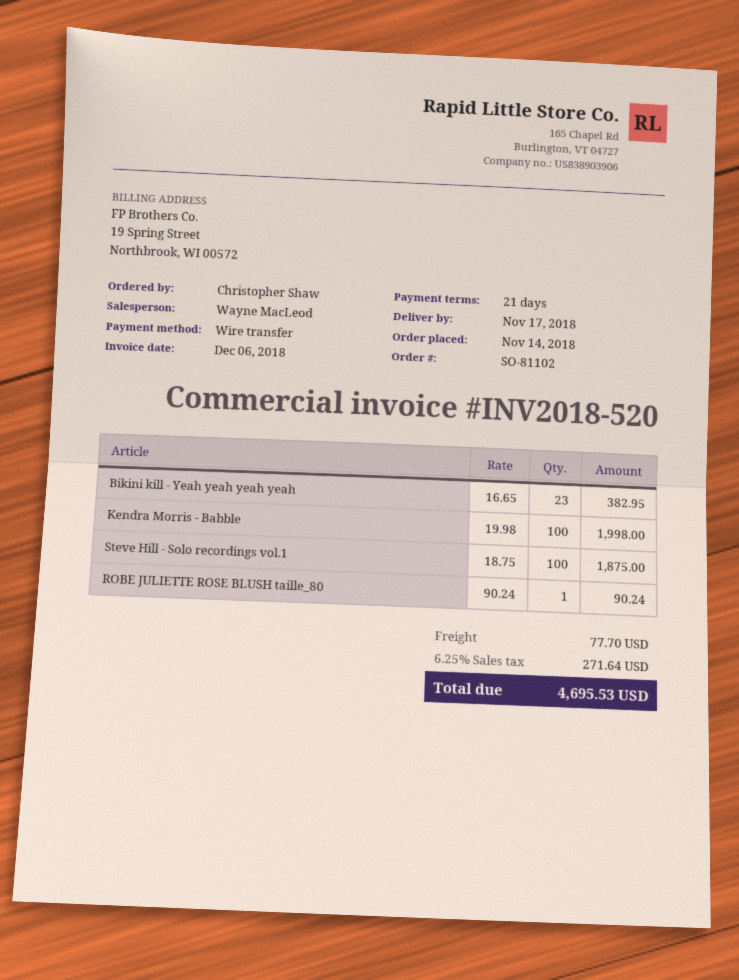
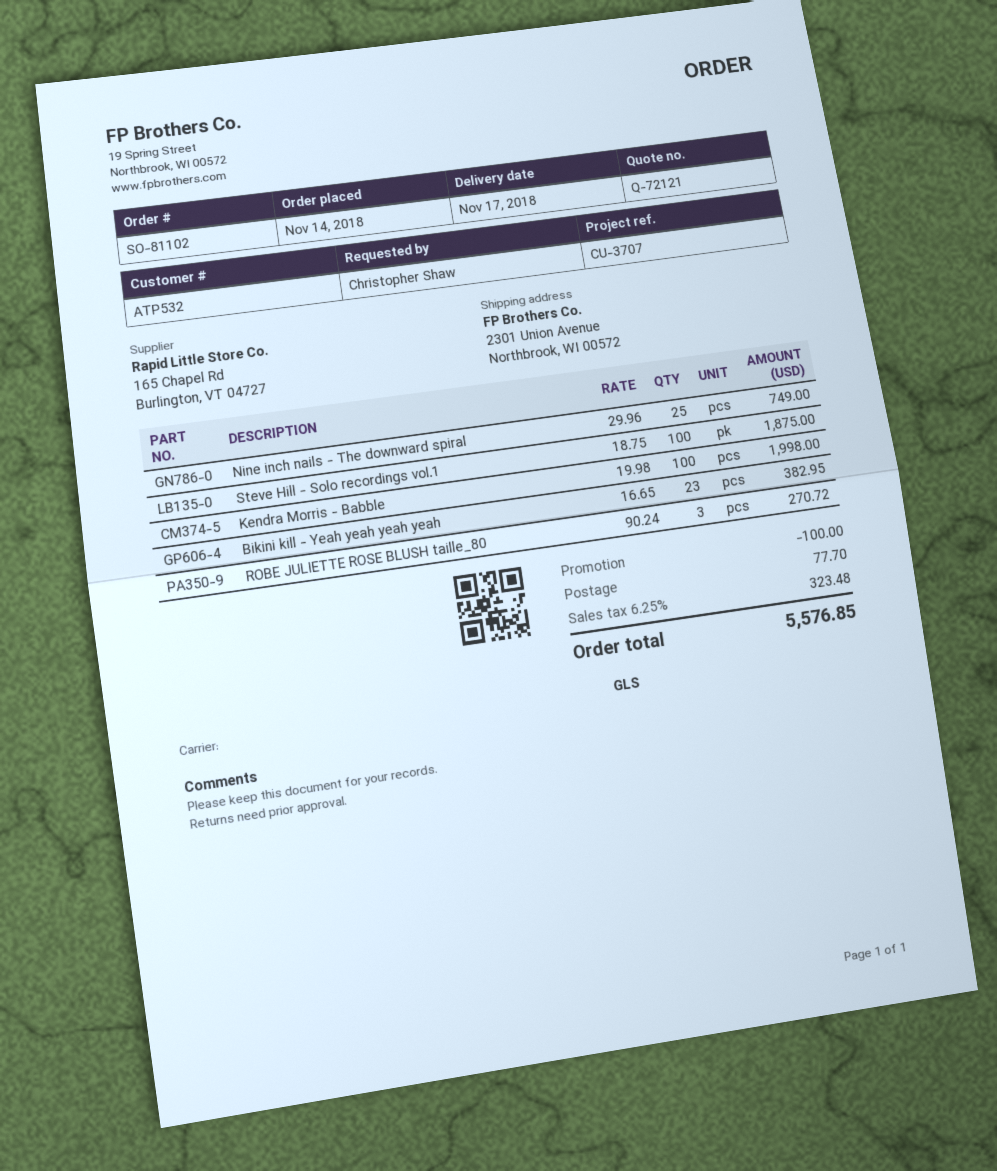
ROBE JULIETTE ROSE BLUSH taille_80: 1 x 90.24 = 90.24 -> 3 x 90.24 = 270.72
Nine inch nails - The downward spiral: none -> 25 x 29.96 = 749.00
discount: none -> 100.00
tax: 6.25% = 271.64 -> 6.25% = 323.48
total: 4695.53 -> 5576.85

